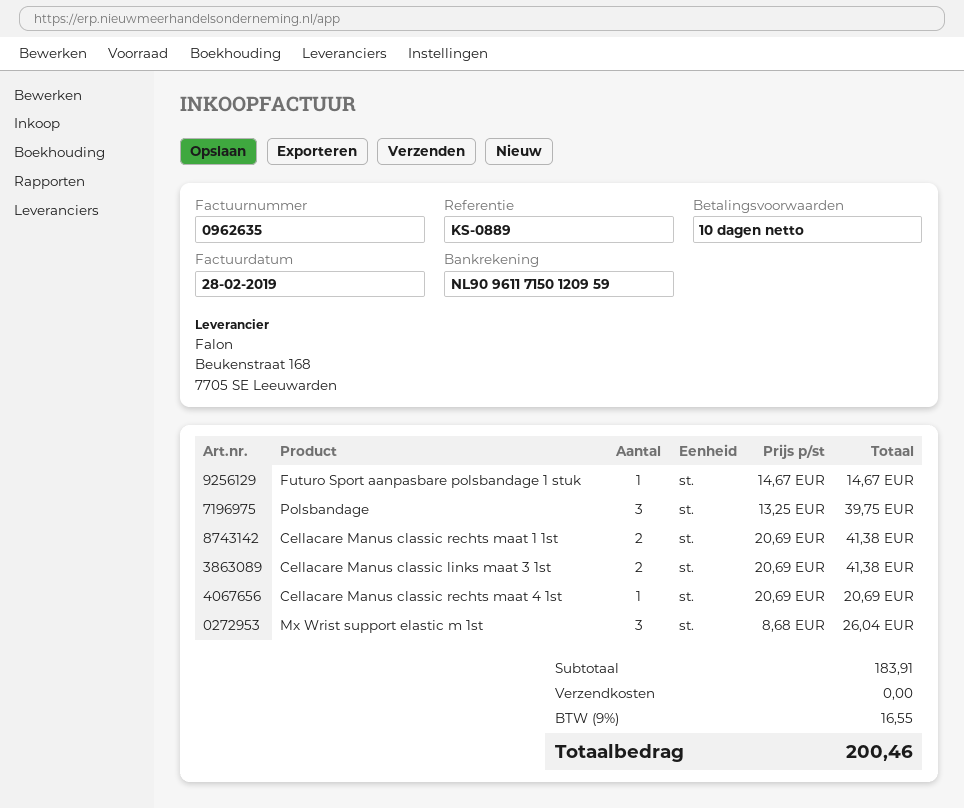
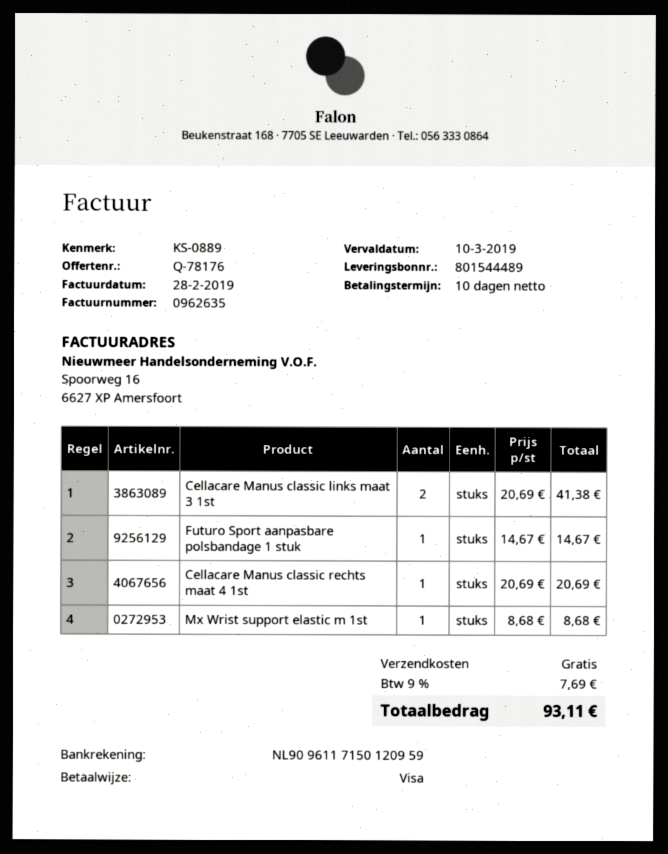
Polsbandage: 3 x 13.25 = 39.75 -> none
Cellacare Manus classic rechts maat 1 1st: 2 x 20.69 = 41.38 -> none
Mx Wrist support elastic m 1st: 3 x 8.68 = 26.04 -> 1 x 8.68 = 8.68
tax: 9% = 16.55 -> 9% = 7.69
total: 200.46 -> 93.11

